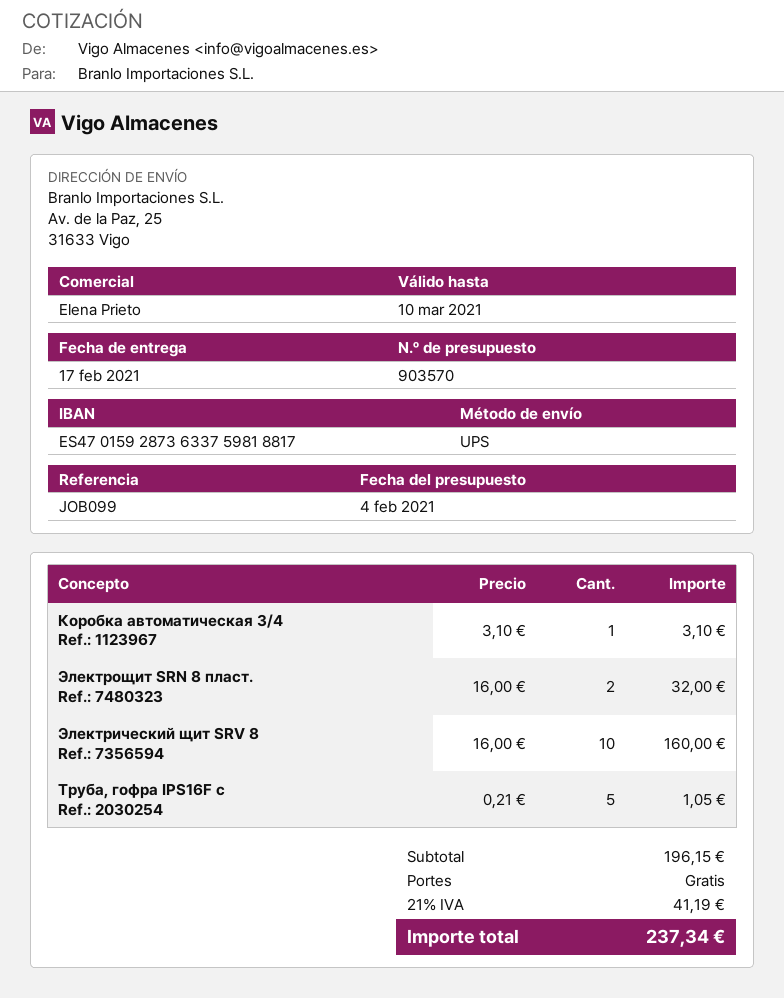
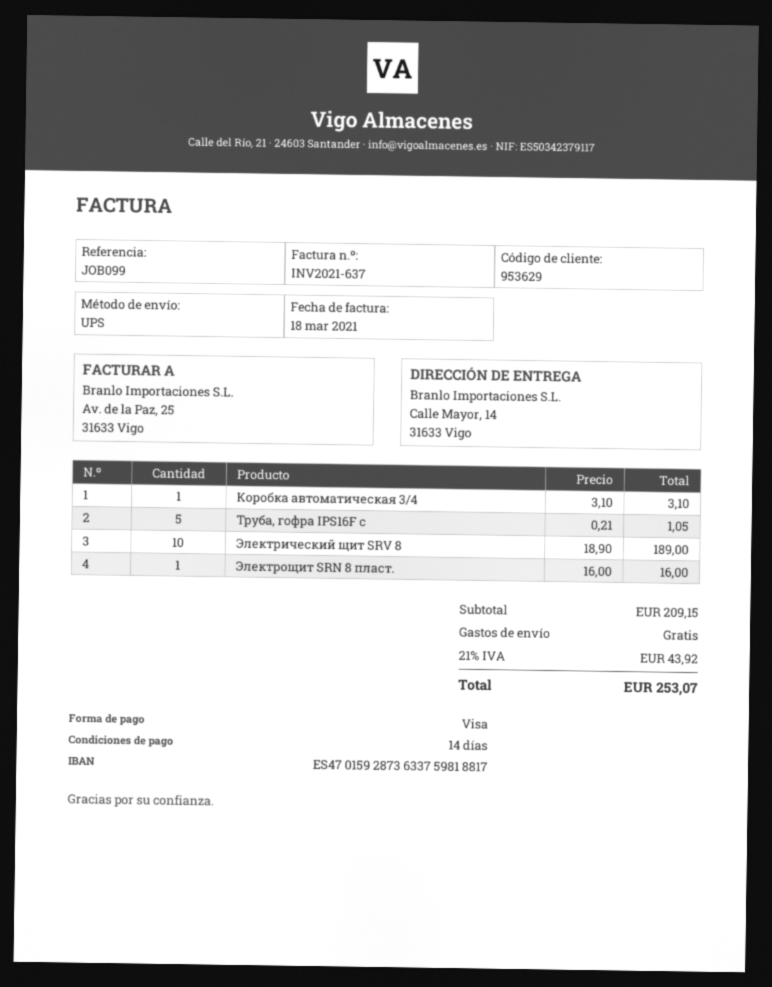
ship to: Av. de la Paz, 25, 31633 Vigo -> Calle Mayor, 14, 31633 Vigo
Электрощит SRN 8 пласт.: 2 x 16.00 = 32.00 -> 1 x 16.00 = 16.00
Электрический щит SRV 8: 10 x 16.00 = 160.00 -> 10 x 18.90 = 189.00
subtotal: 196.15 -> 209.15
tax: 21% = 41.19 -> 21% = 43.92
total: 237.34 -> 253.07

